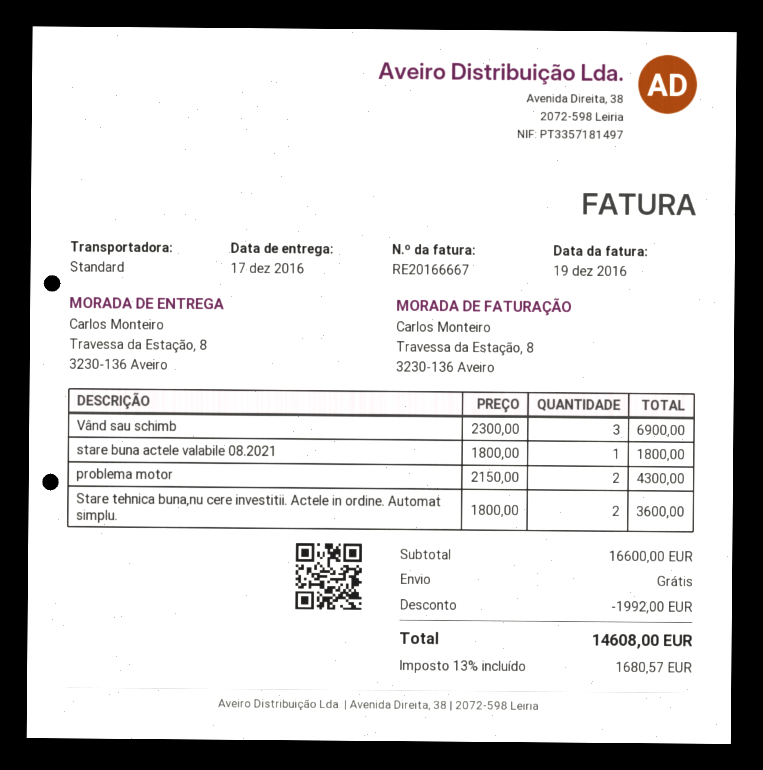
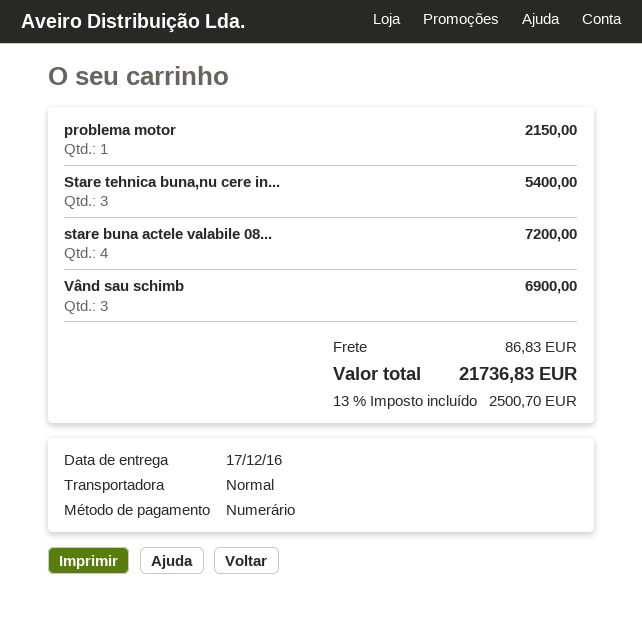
stare buna actele valabile 08.2021: 1 for 1800.00 -> 4 for 7200.00
problema motor: 2 for 4300.00 -> 1 for 2150.00
Stare tehnica buna,nu cere investitii. Actele in ordine. Automat simplu.: 2 for 3600.00 -> 3 for 5400.00
discount: 1992.00 -> none
shipping: 0.00 -> 86.83
tax: 13% = 1680.57 -> 13% = 2500.70
total: 14608.00 -> 21736.83

